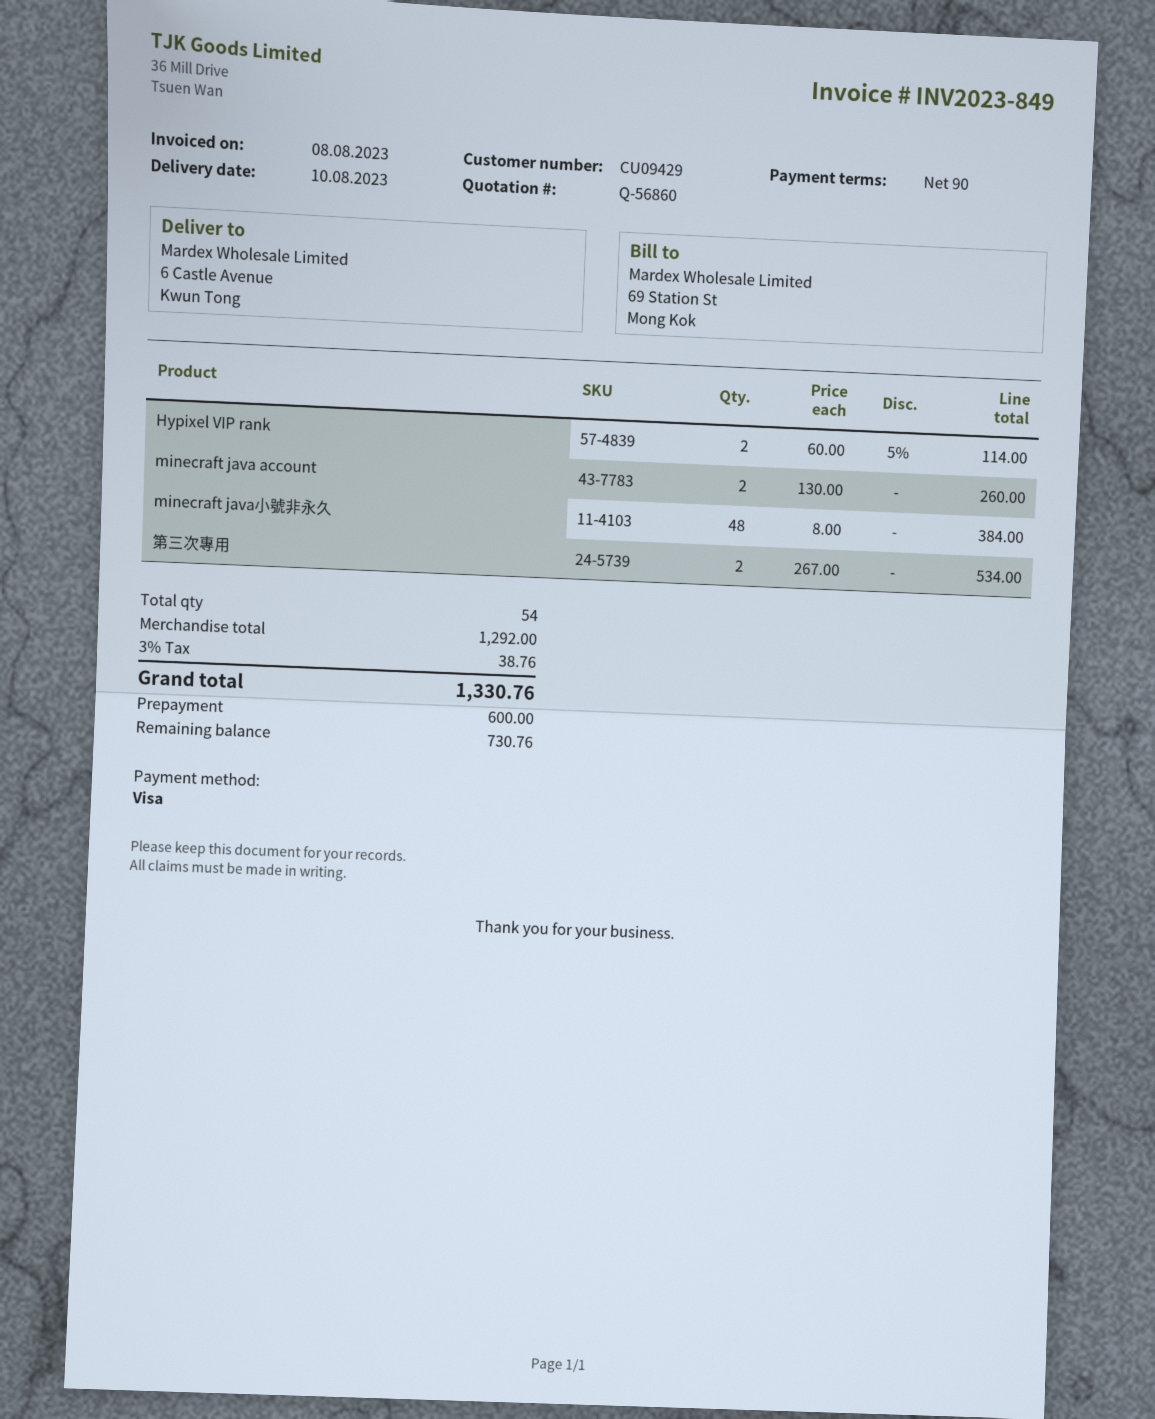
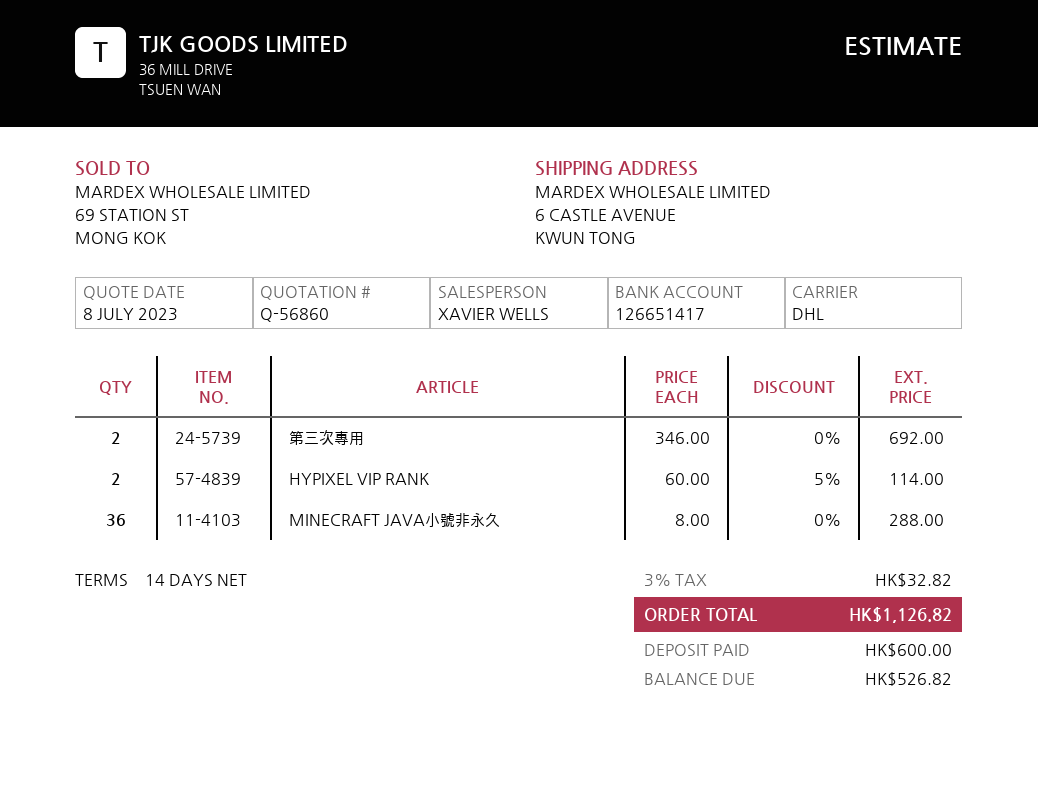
payment terms: 90 days -> 14 days
minecraft java account: 2 x 130.00 = 260.00 -> none
minecraft java小號非永久: 48 x 8.00 = 384.00 -> 36 x 8.00 = 288.00
第三次專用: 2 x 267.00 = 534.00 -> 2 x 346.00 = 692.00
tax: 3% = 38.76 -> 3% = 32.82
total: 1330.76 -> 1126.82
balance: 730.76 -> 526.82

